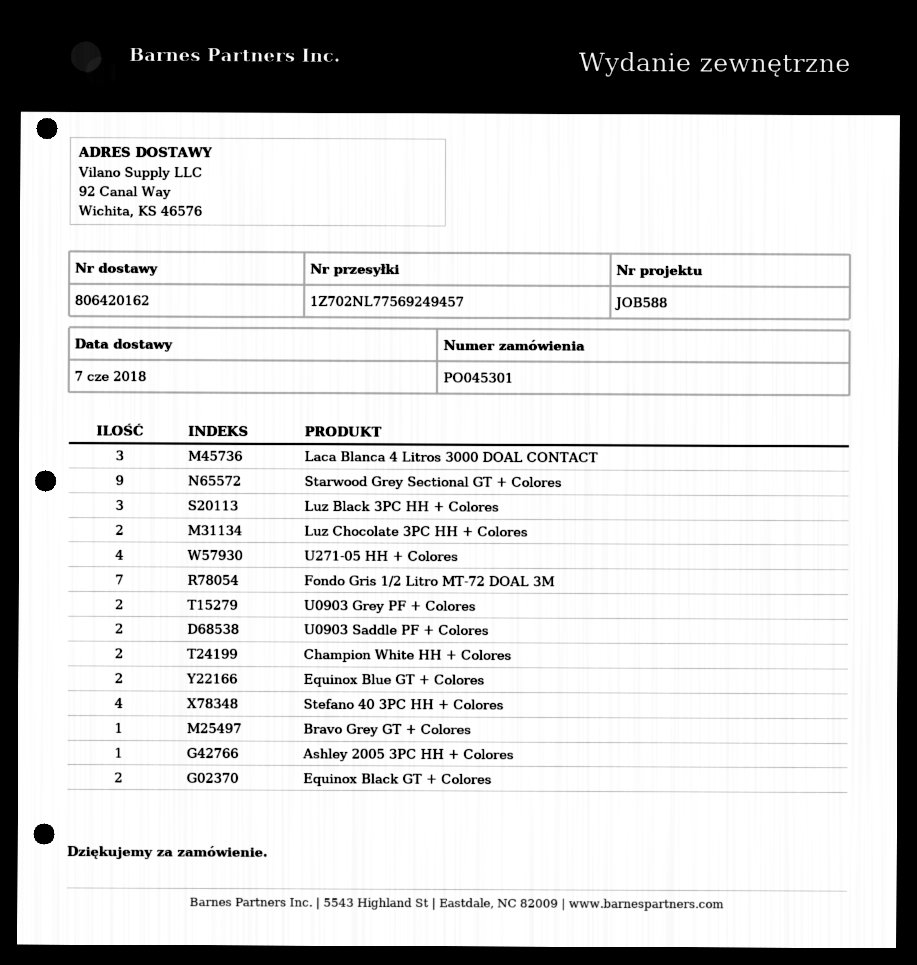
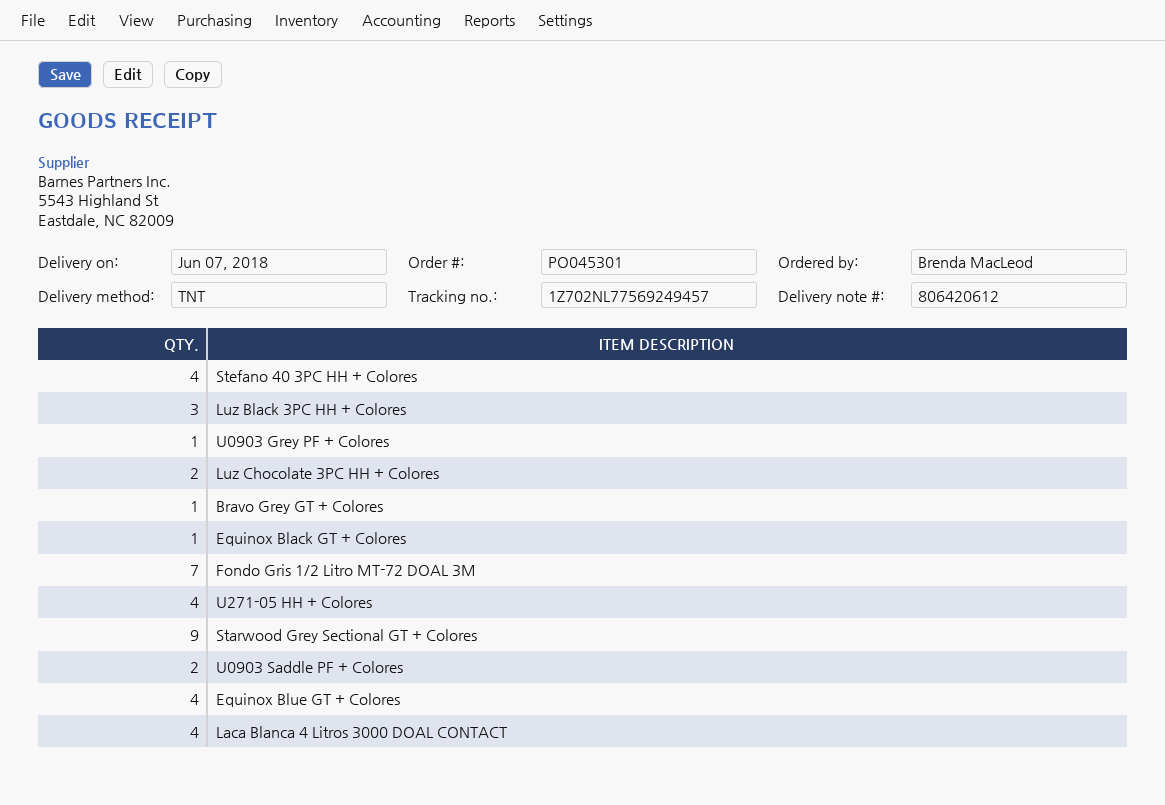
delivery note number: 806420162 -> 806420612
Laca Blanca 4 Litros 3000 DOAL CONTACT: 3 -> 4
U0903 Grey PF + Colores: 2 -> 1
Champion White HH + Colores: 2 -> none
Equinox Blue GT + Colores: 2 -> 4
Ashley 2005 3PC HH + Colores: 1 -> none
Equinox Black GT + Colores: 2 -> 1

